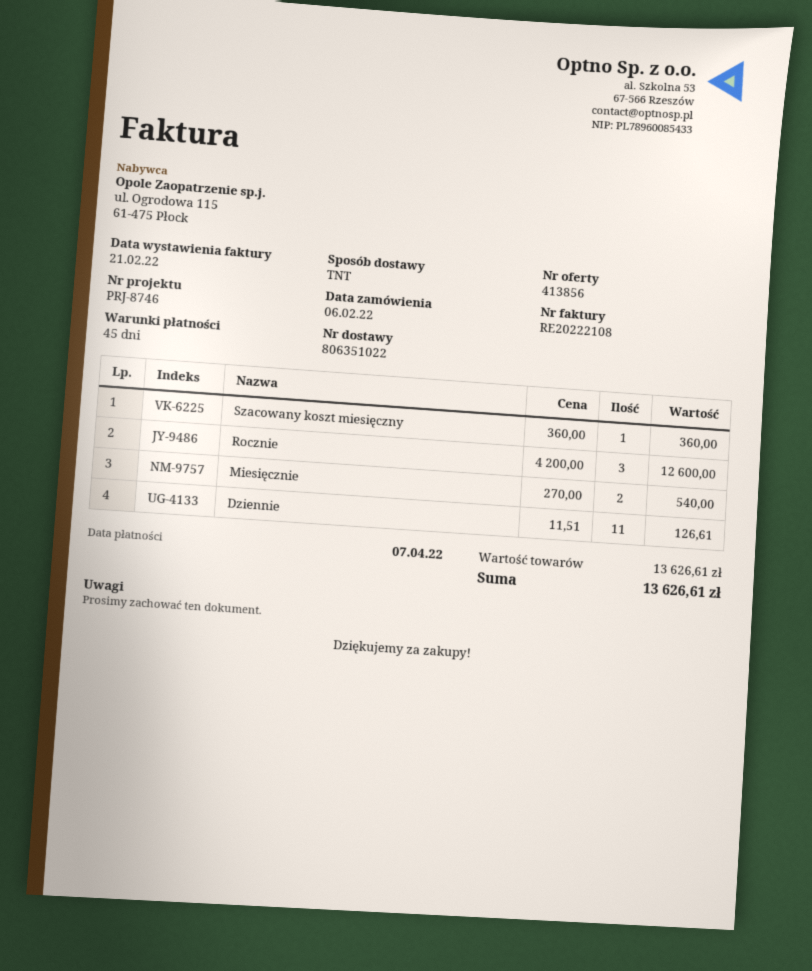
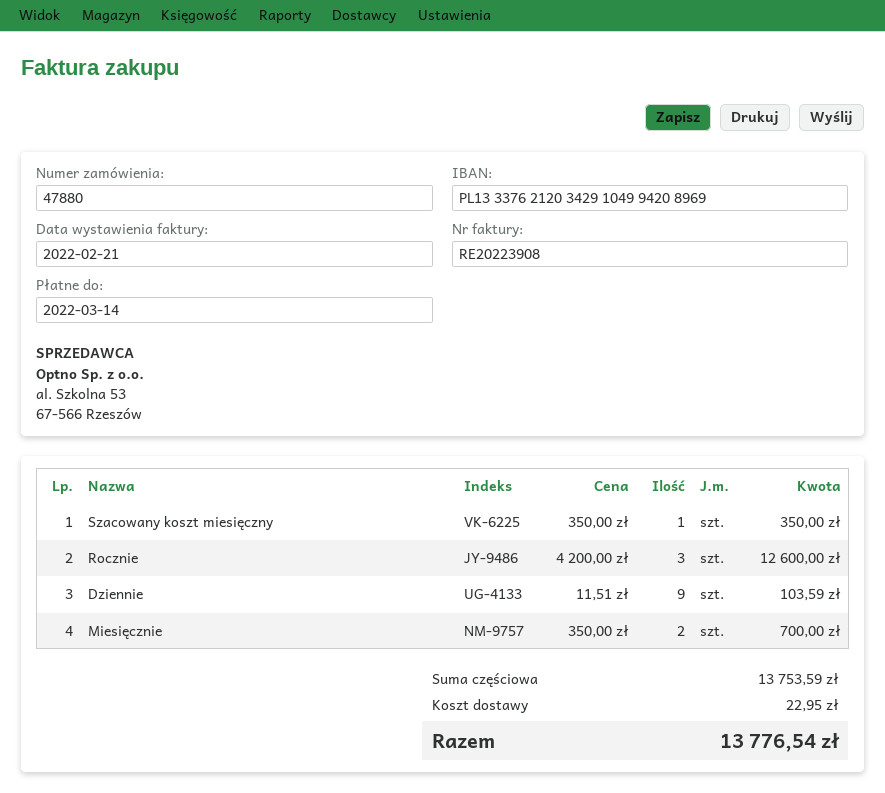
invoice number: RE20222108 -> RE20223908
due date: 2022-04-07 -> 2022-03-14
Szacowany koszt miesięczny: 1 x 360.00 = 360.00 -> 1 x 350.00 = 350.00
Miesięcznie: 2 x 270.00 = 540.00 -> 2 x 350.00 = 700.00
Dziennie: 11 x 11.51 = 126.61 -> 9 x 11.51 = 103.59
subtotal: 13626.61 -> 13753.59
shipping: none -> 22.95
total: 13626.61 -> 13776.54

